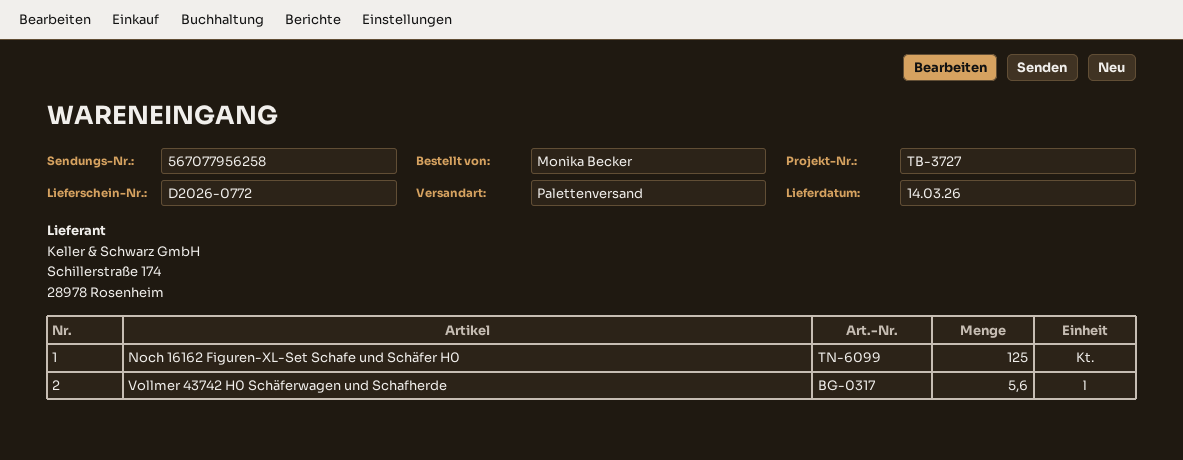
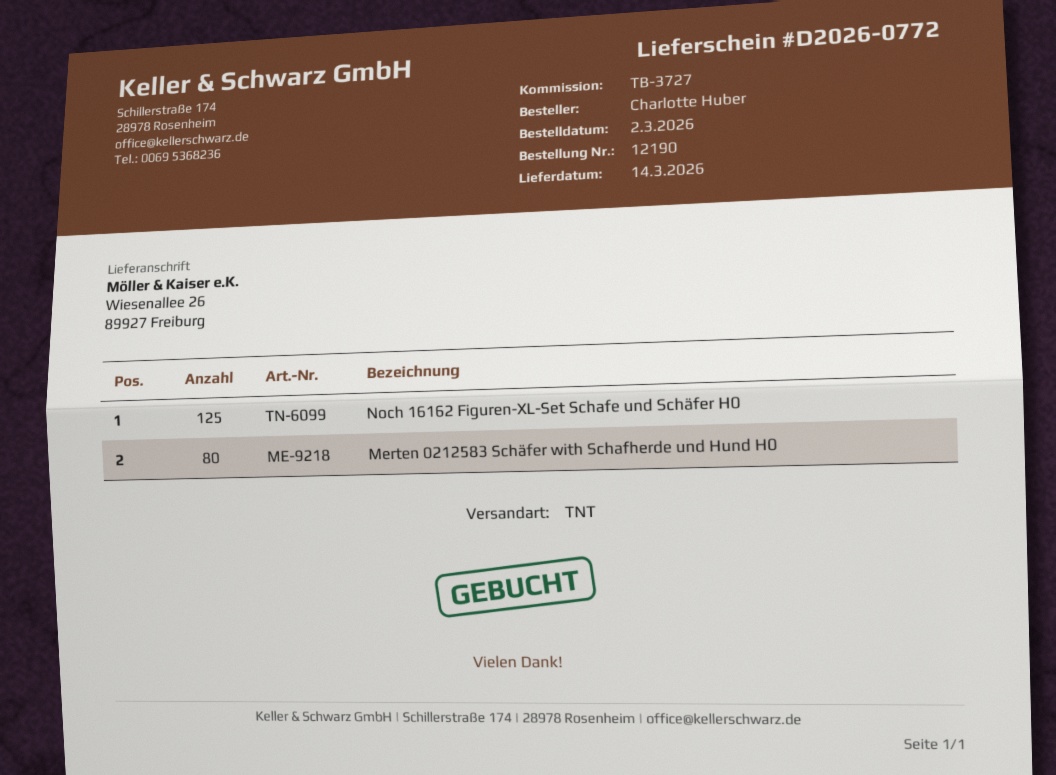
ordered by: Monika Becker -> Charlotte Huber
shipping method: pallet freight -> TNT
Vollmer 43742 H0 Schäferwagen und Schafherde: 5.6 -> none
Merten 0212583 Schäfer with Schafherde und Hund H0: none -> 80

